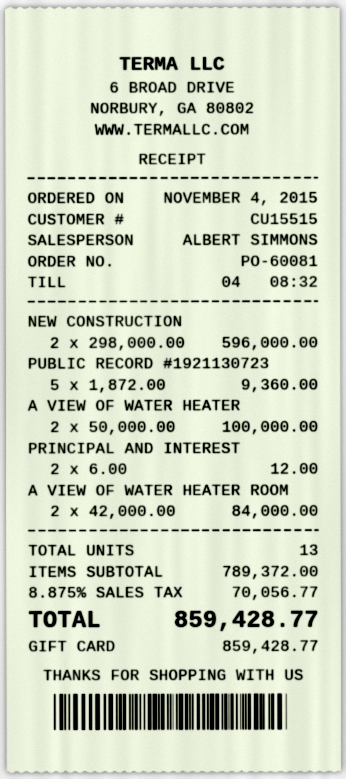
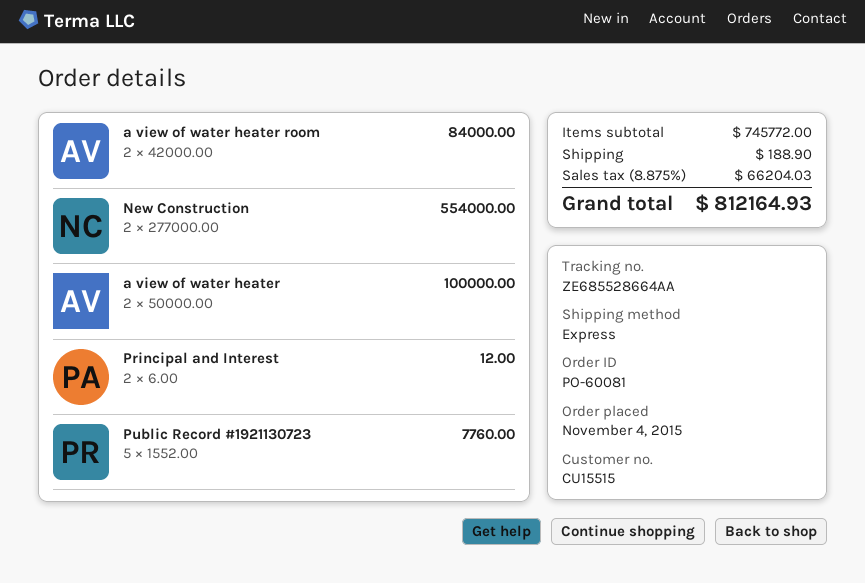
NEW CONSTRUCTION: 2 x 298000.00 = 596000.00 -> 2 x 277000.00 = 554000.00
PUBLIC RECORD #1921130723: 5 x 1872.00 = 9360.00 -> 5 x 1552.00 = 7760.00
subtotal: 789372.00 -> 745772.00
shipping: none -> 188.90
tax: 8.875% = 70056.77 -> 8.875% = 66204.03
total: 859428.77 -> 812164.93

